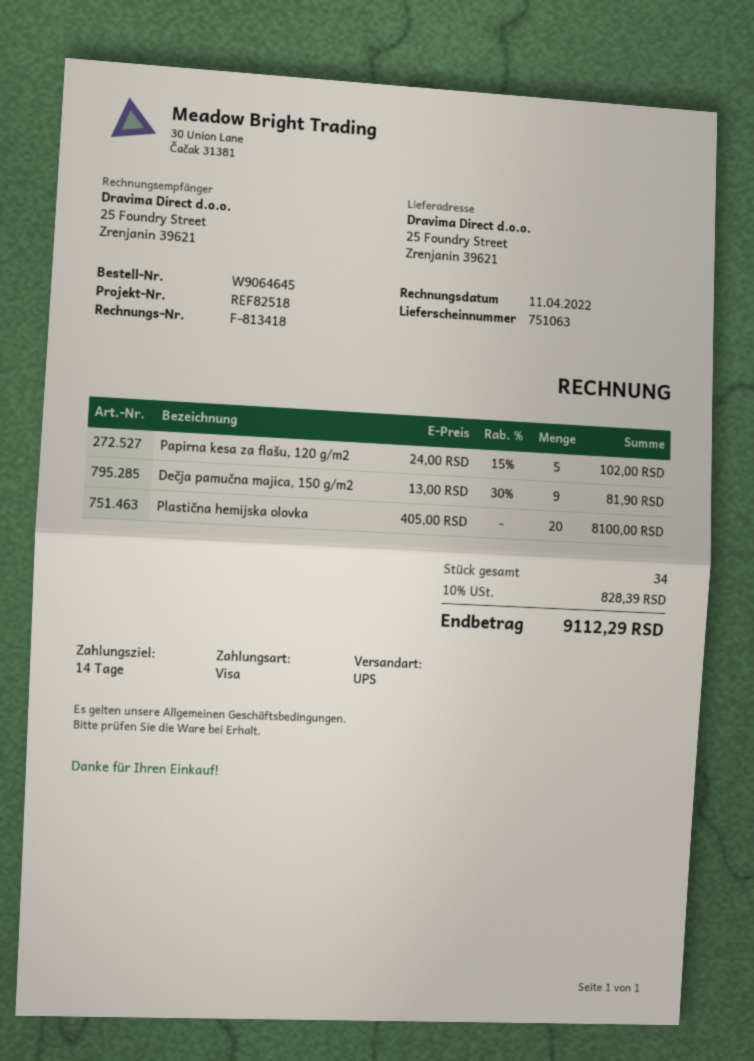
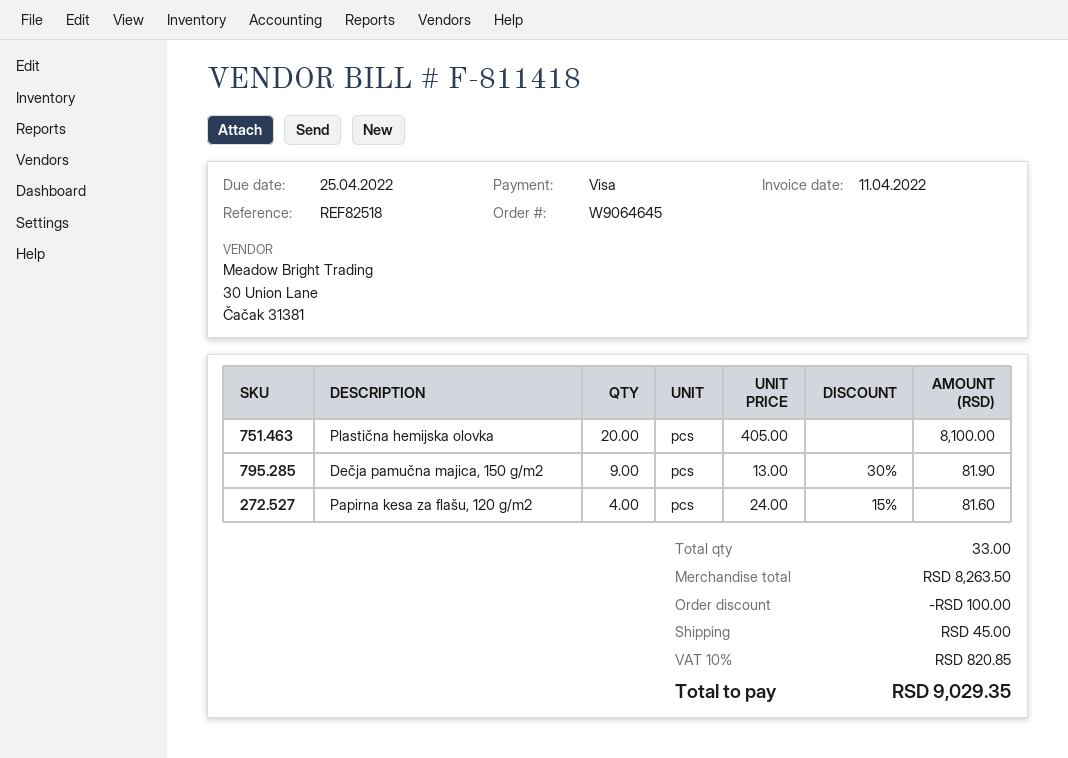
invoice number: F-813418 -> F-811418
Papirna kesa za flašu, 120 g/m2: 5 x 24.00 - 15% = 102.00 -> 4 x 24.00 - 15% = 81.60
total quantity: 34 -> 33
discount: none -> 100.00
shipping: none -> 45.00
tax: 10% = 828.39 -> 10% = 820.85
total: 9112.29 -> 9029.35

